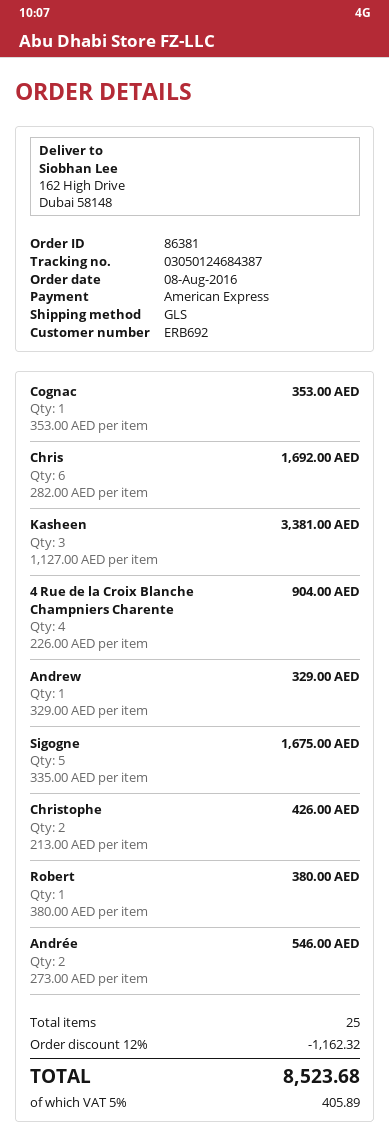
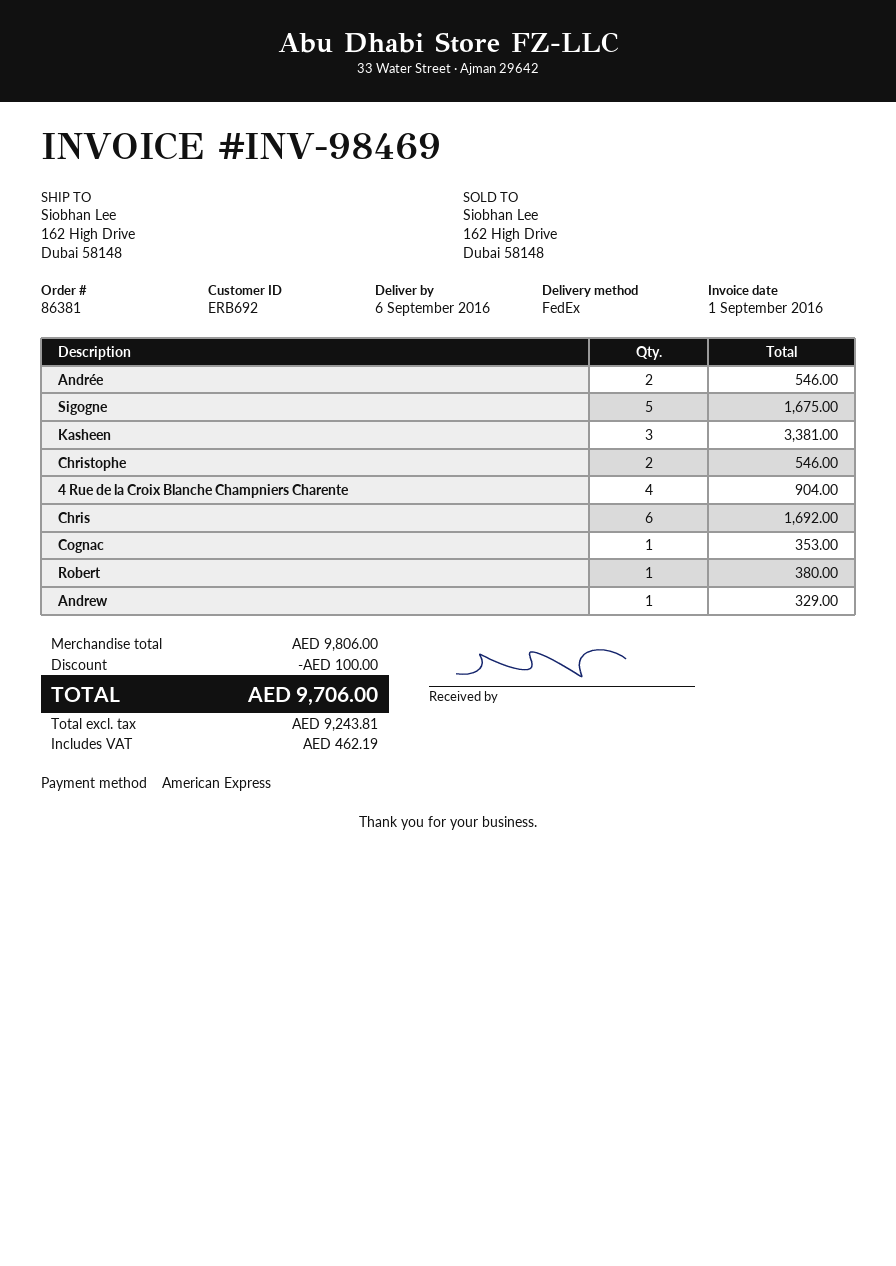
shipping method: GLS -> FedEx
Christophe: 2 for 426.00 -> 2 for 546.00
discount: 1162.32 -> 100.00
tax: 405.89 -> 462.19
total: 8523.68 -> 9706.00

